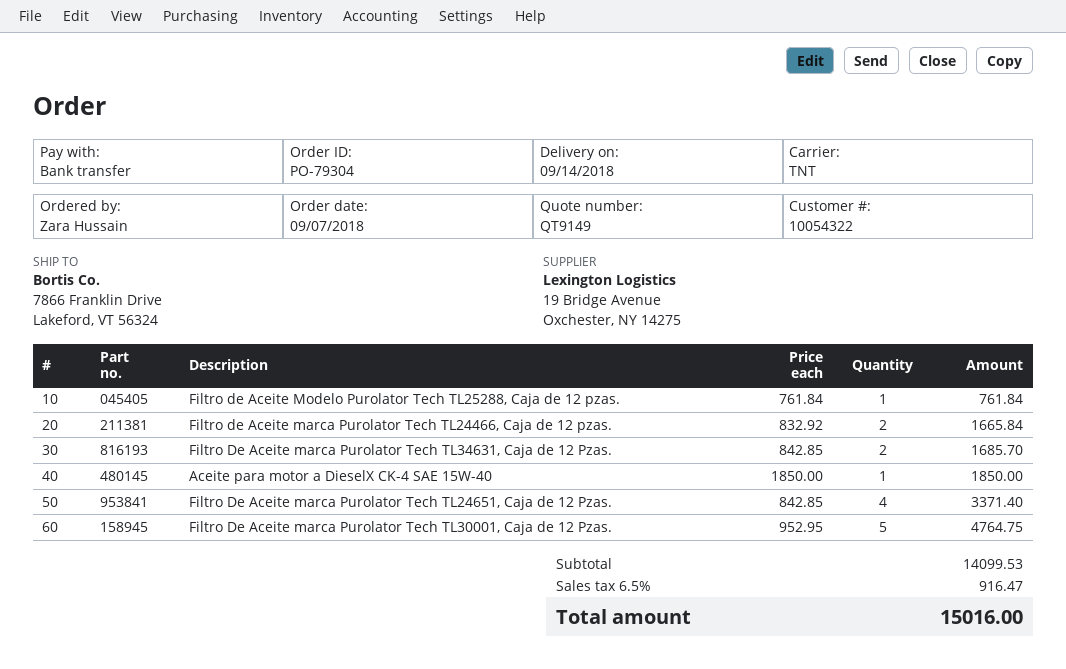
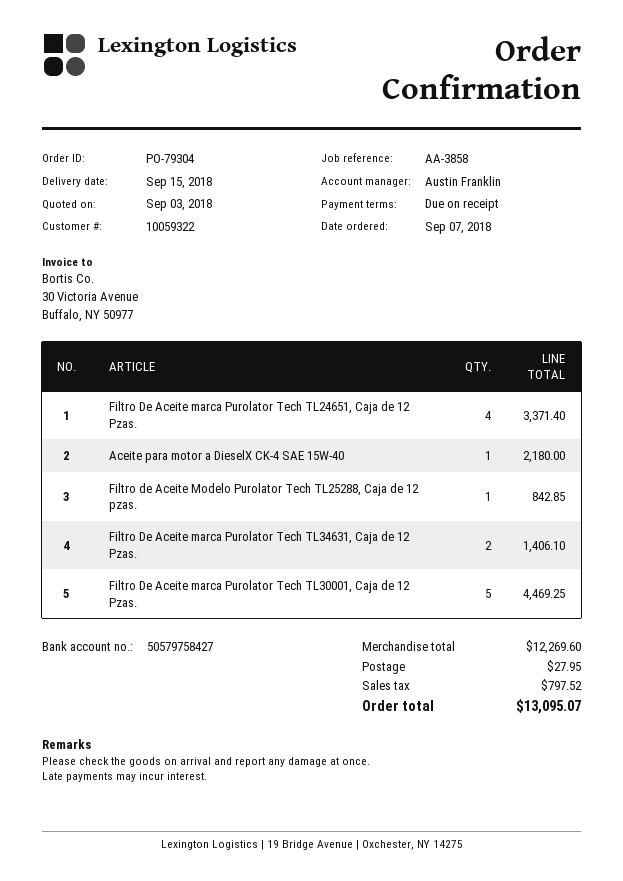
delivery date: 2018-09-14 -> 2018-09-15
customer number: 10054322 -> 10059322
Filtro de Aceite Modelo Purolator Tech TL25288, Caja de 12 pzas.: 1 for 761.84 -> 1 for 842.85
Filtro de Aceite marca Purolator Tech TL24466, Caja de 12 pzas.: 2 for 1665.84 -> none
Filtro De Aceite marca Purolator Tech TL34631, Caja de 12 Pzas.: 2 for 1685.70 -> 2 for 1406.10
Aceite para motor a DieselX CK-4 SAE 15W-40: 1 for 1850.00 -> 1 for 2180.00
Filtro De Aceite marca Purolator Tech TL30001, Caja de 12 Pzas.: 5 for 4764.75 -> 5 for 4469.25
subtotal: 14099.53 -> 12269.60
shipping: none -> 27.95
tax: 916.47 -> 797.52
total: 15016.00 -> 13095.07

